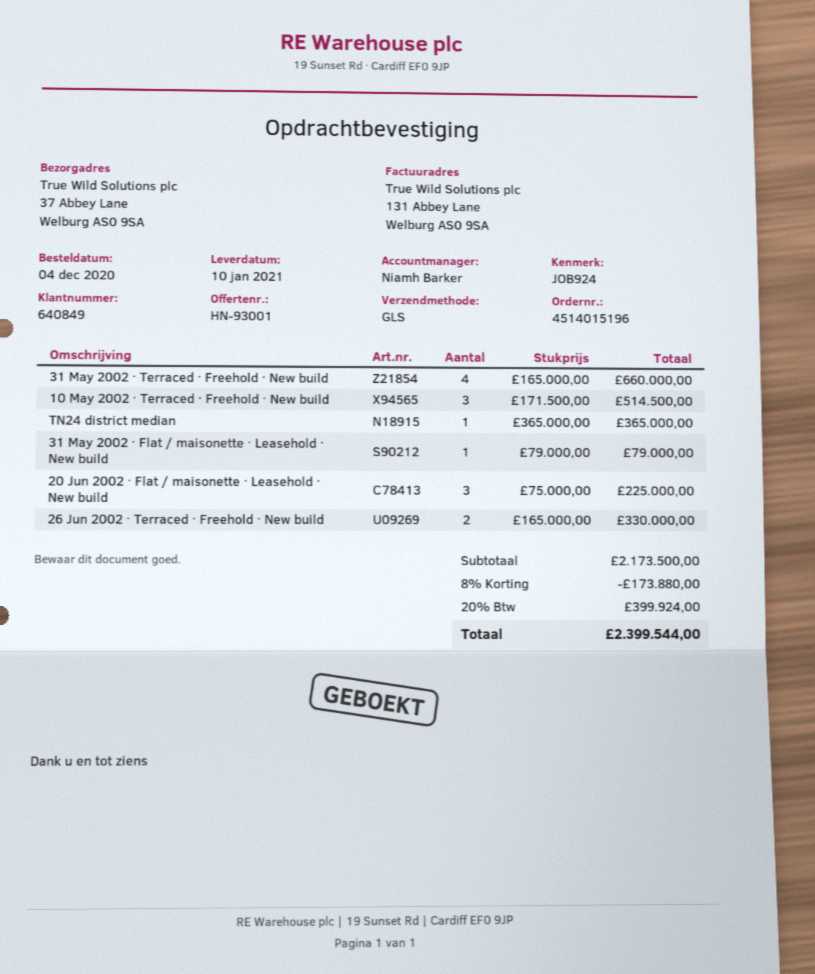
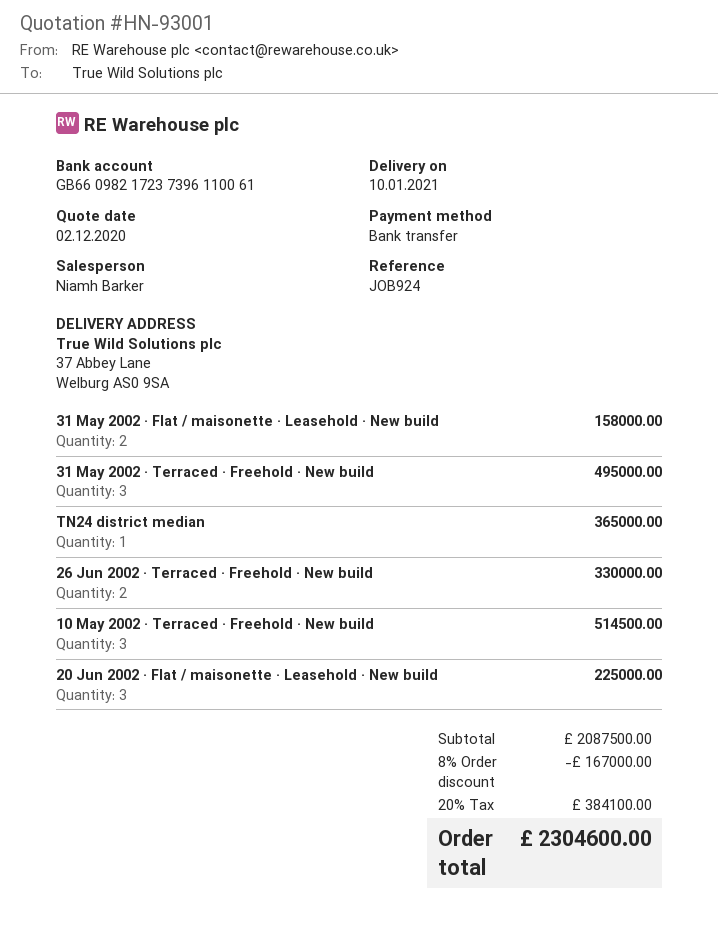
31 May 2002 · Terraced · Freehold · New build: 4 for 660000.00 -> 3 for 495000.00
31 May 2002 · Flat / maisonette · Leasehold · New build: 1 for 79000.00 -> 2 for 158000.00
subtotal: 2173500.00 -> 2087500.00
discount: 8% = 173880.00 -> 8% = 167000.00
tax: 20% = 399924.00 -> 20% = 384100.00
total: 2399544.00 -> 2304600.00

